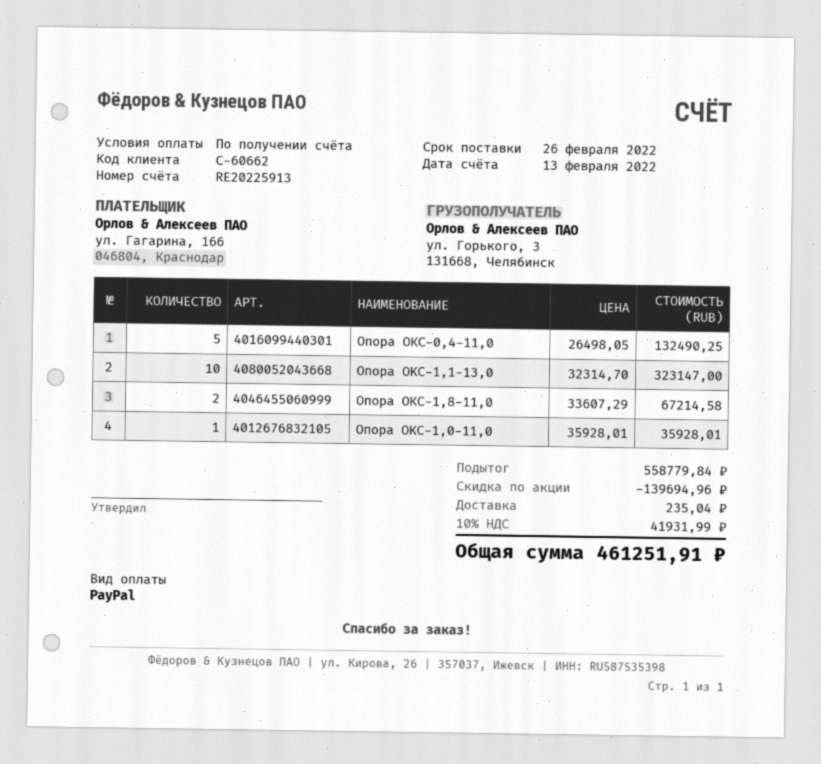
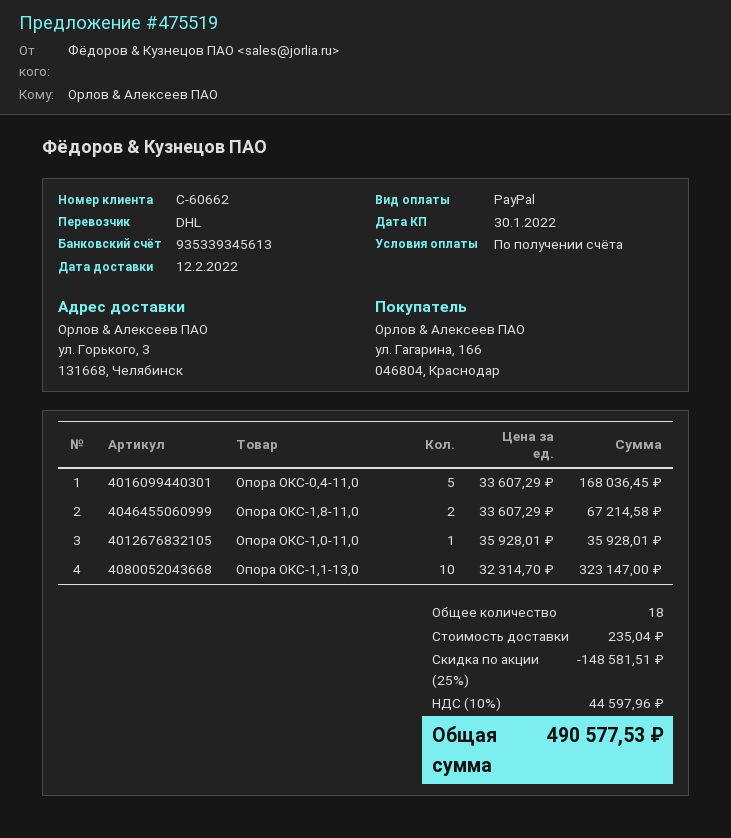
delivery date: 2022-02-26 -> 2022-02-12
Опора ОКС-0,4-11,0: 5 x 26498.05 = 132490.25 -> 5 x 33607.29 = 168036.45
discount: 139694.96 -> 148581.51
tax: 10% = 41931.99 -> 10% = 44597.96
total: 461251.91 -> 490577.53

